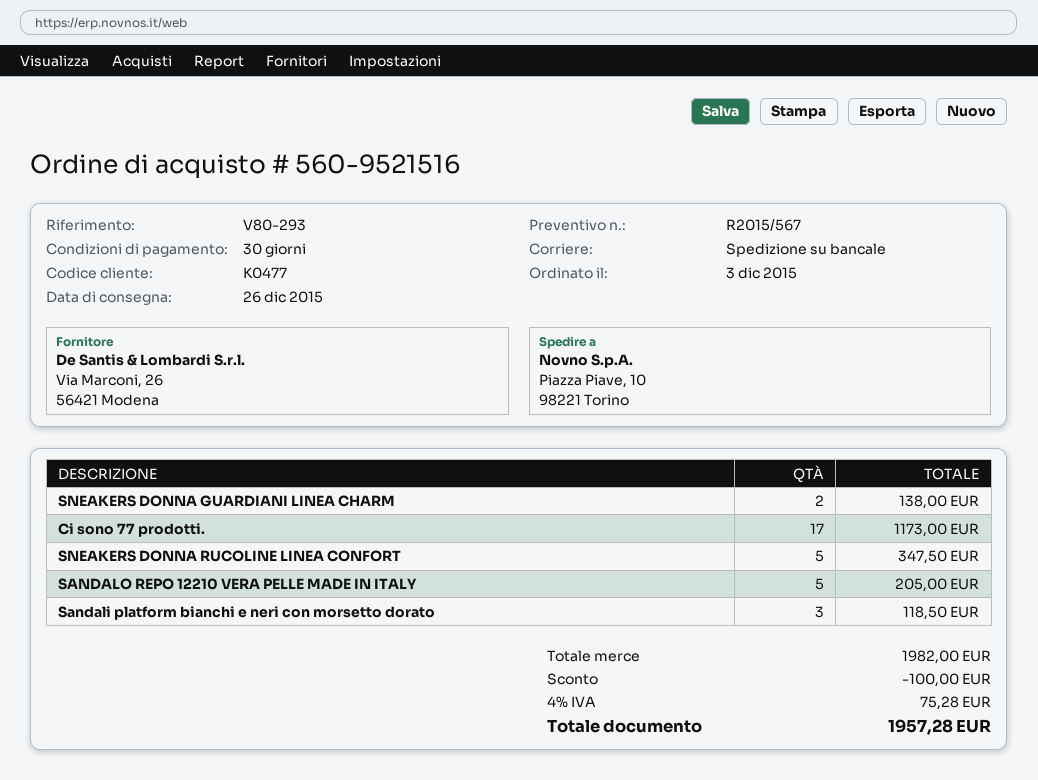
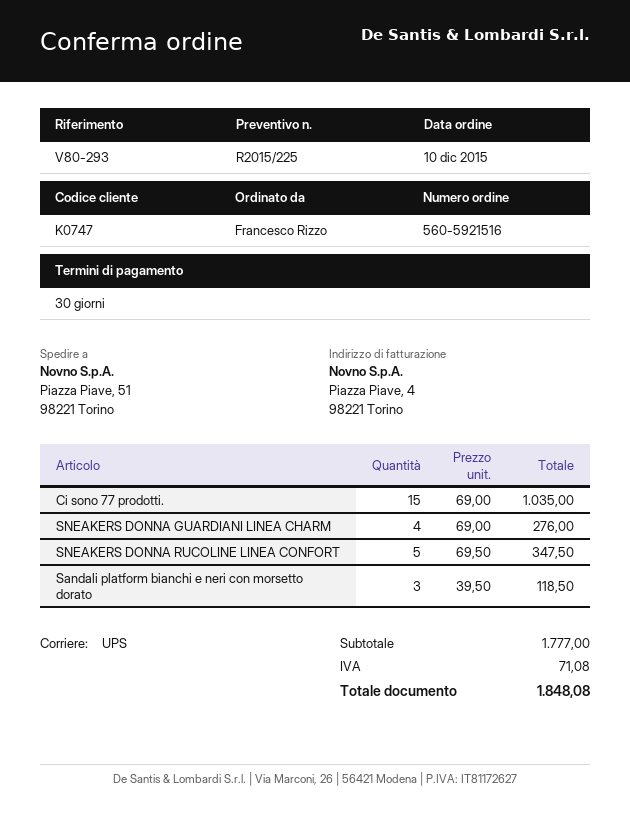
quote number: R2015/567 -> R2015/225
order number: 560-9521516 -> 560-5921516
order date: 2015-12-03 -> 2015-12-10
customer number: K0477 -> K0747
shipping method: pallet freight -> UPS
ship to: Piazza Piave, 10, 98221 Torino -> Piazza Piave, 51, 98221 Torino
SNEAKERS DONNA GUARDIANI LINEA CHARM: 2 for 138.00 -> 4 for 276.00
Ci sono 77 prodotti.: 17 for 1173.00 -> 15 for 1035.00
SANDALO REPO 12210 VERA PELLE MADE IN ITALY: 5 for 205.00 -> none
subtotal: 1982.00 -> 1777.00
discount: 100.00 -> none
tax: 75.28 -> 71.08
total: 1957.28 -> 1848.08

